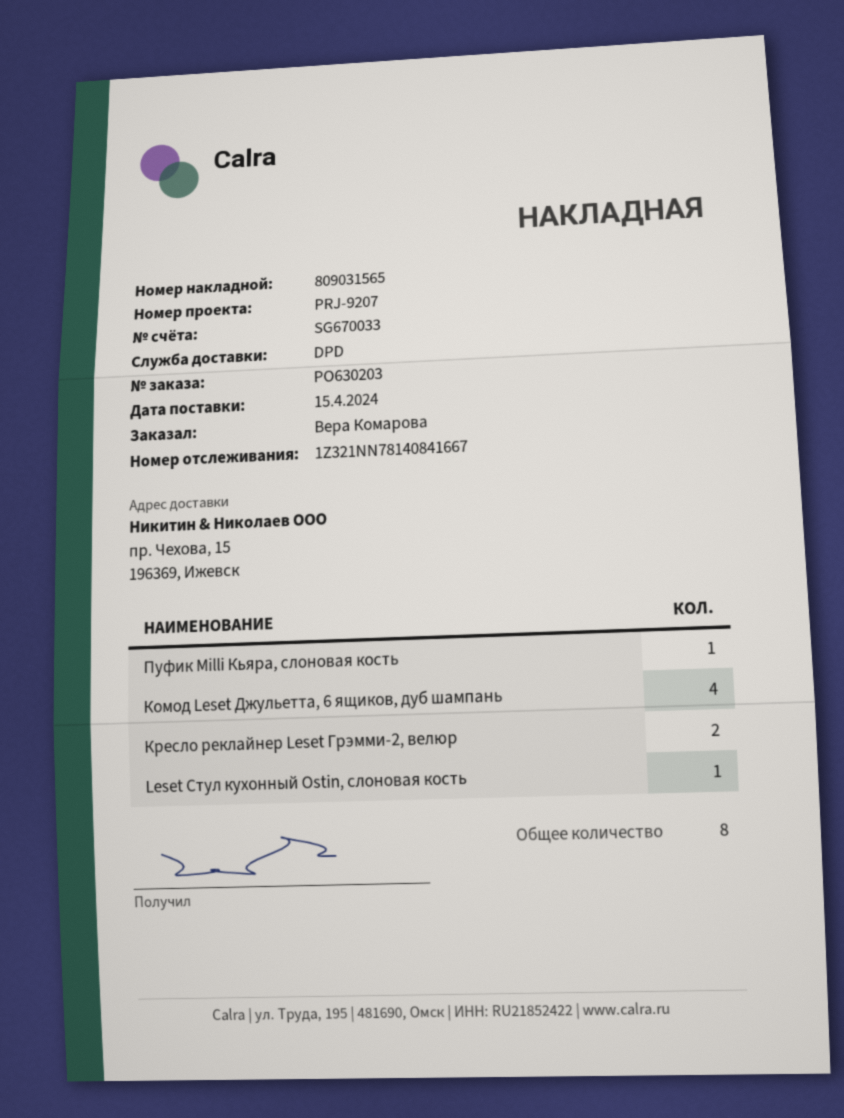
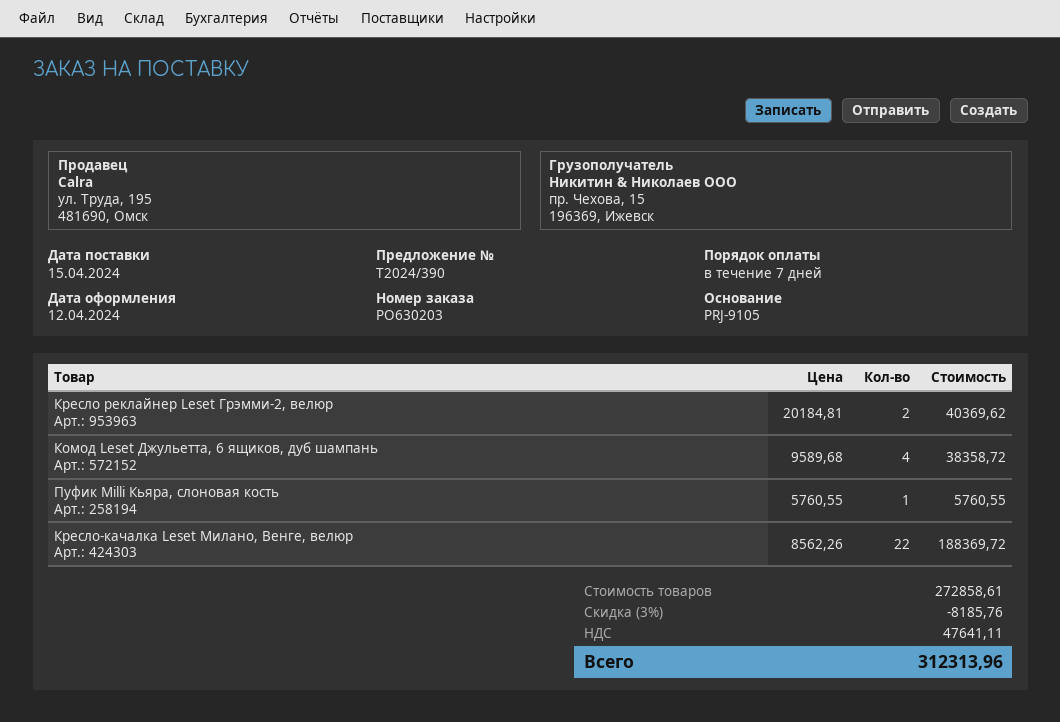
reference: PRJ-9207 -> PRJ-9105
Leset Стул кухонный Ostin, слоновая кость: 1 -> none
Кресло-качалка Leset Милано, Венге, велюр: none -> 22

